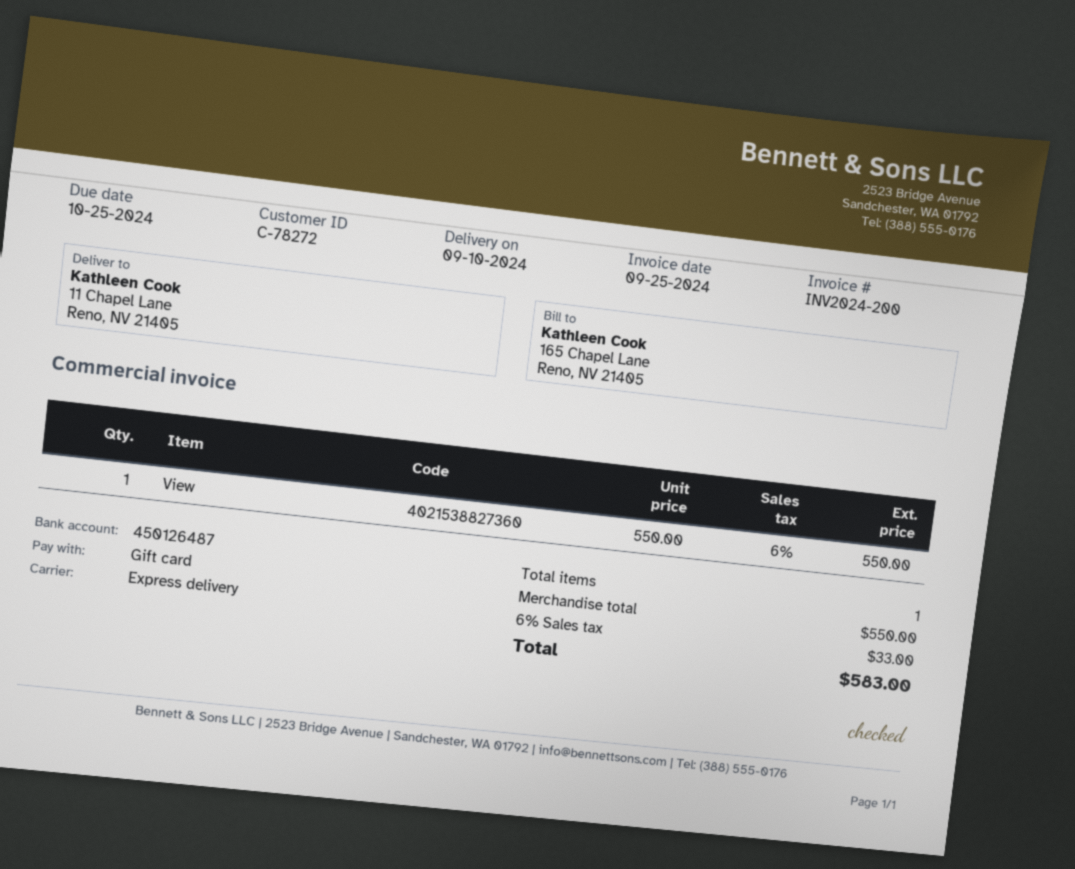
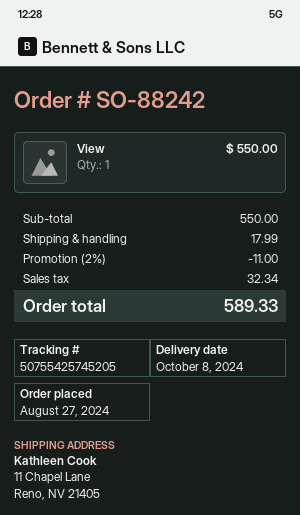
delivery date: 2024-09-10 -> 2024-10-08
discount: none -> 2% = 11.00
shipping: none -> 17.99
tax: 33.00 -> 32.34
total: 583.00 -> 589.33

